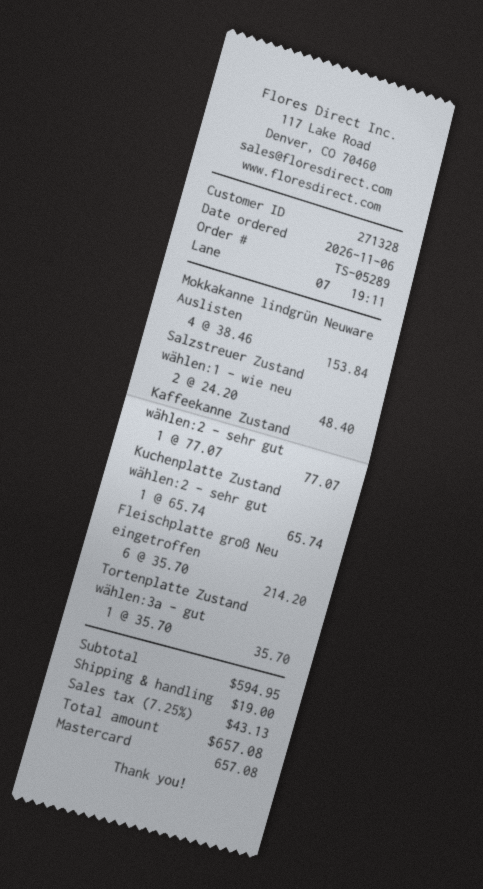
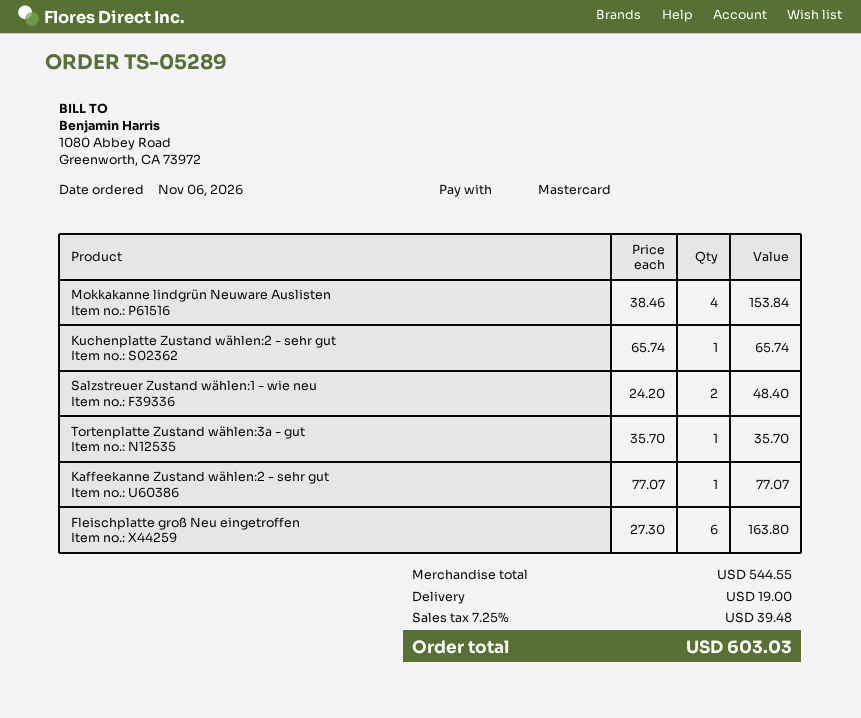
Fleischplatte groß Neu eingetroffen: 6 x 35.70 = 214.20 -> 6 x 27.30 = 163.80
subtotal: 594.95 -> 544.55
tax: 7.25% = 43.13 -> 7.25% = 39.48
total: 657.08 -> 603.03

